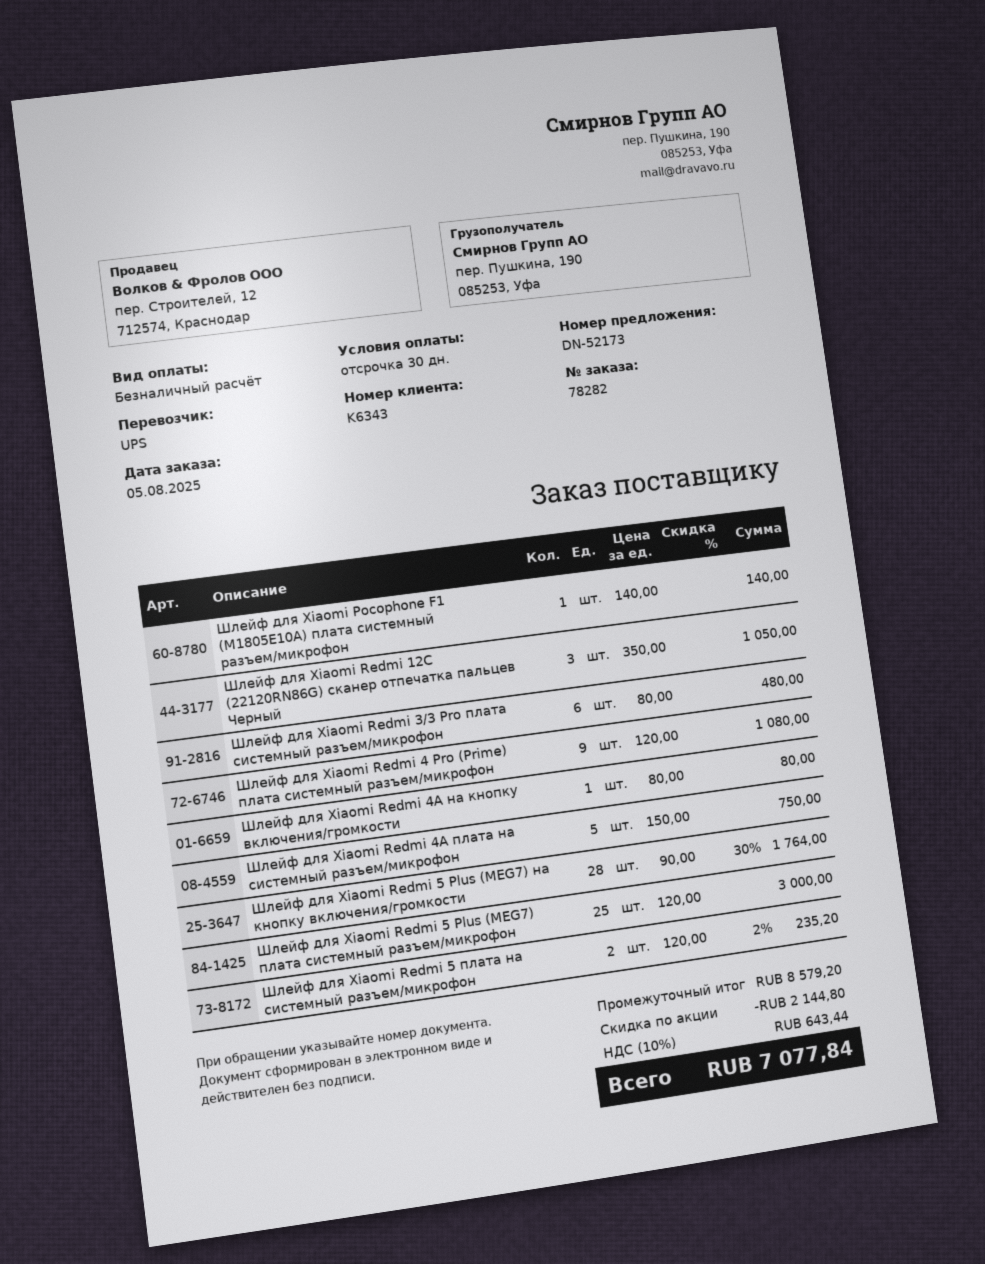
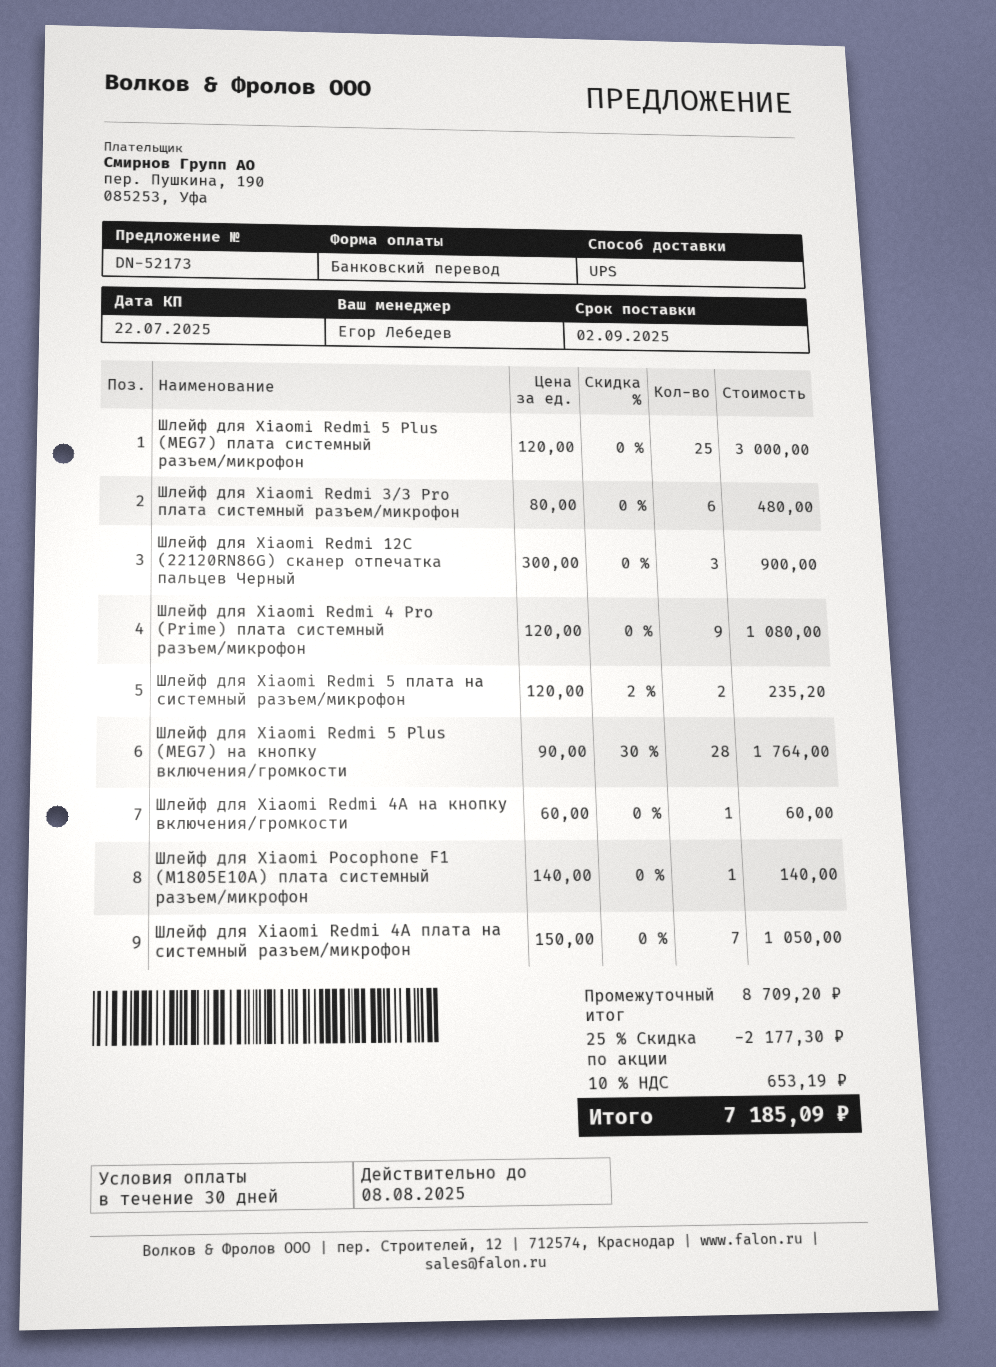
Шлейф для Xiaomi Redmi 12C (22120RN86G) сканер отпечатка пальцев Черный: 3 x 350.00 = 1050.00 -> 3 x 300.00 = 900.00
Шлейф для Xiaomi Redmi 4A на кнопку включения/громкости: 1 x 80.00 = 80.00 -> 1 x 60.00 = 60.00
Шлейф для Xiaomi Redmi 4A плата на системный разъем/микрофон: 5 x 150.00 = 750.00 -> 7 x 150.00 = 1050.00
subtotal: 8579.20 -> 8709.20
discount: 2144.80 -> 2177.30
tax: 10% = 643.44 -> 10% = 653.19
total: 7077.84 -> 7185.09

